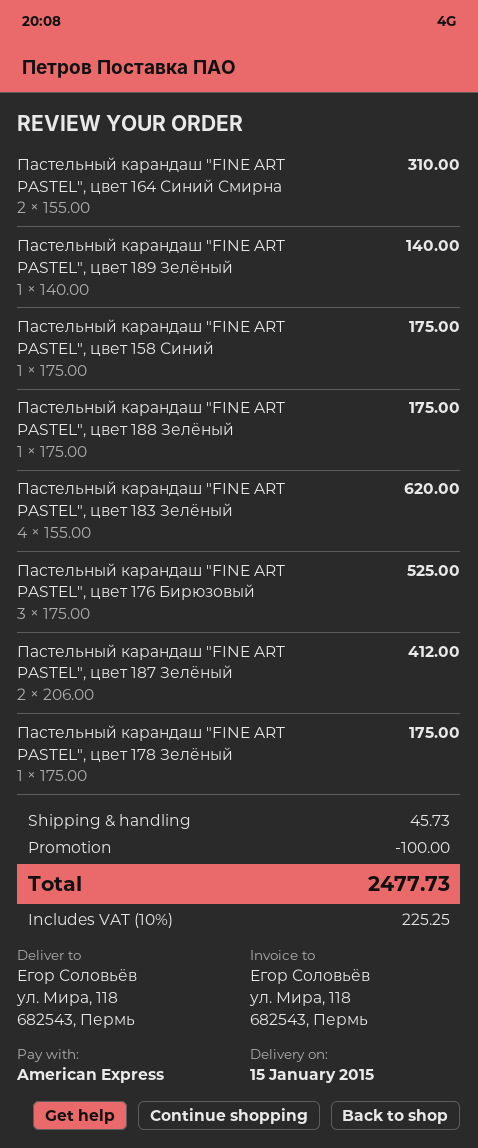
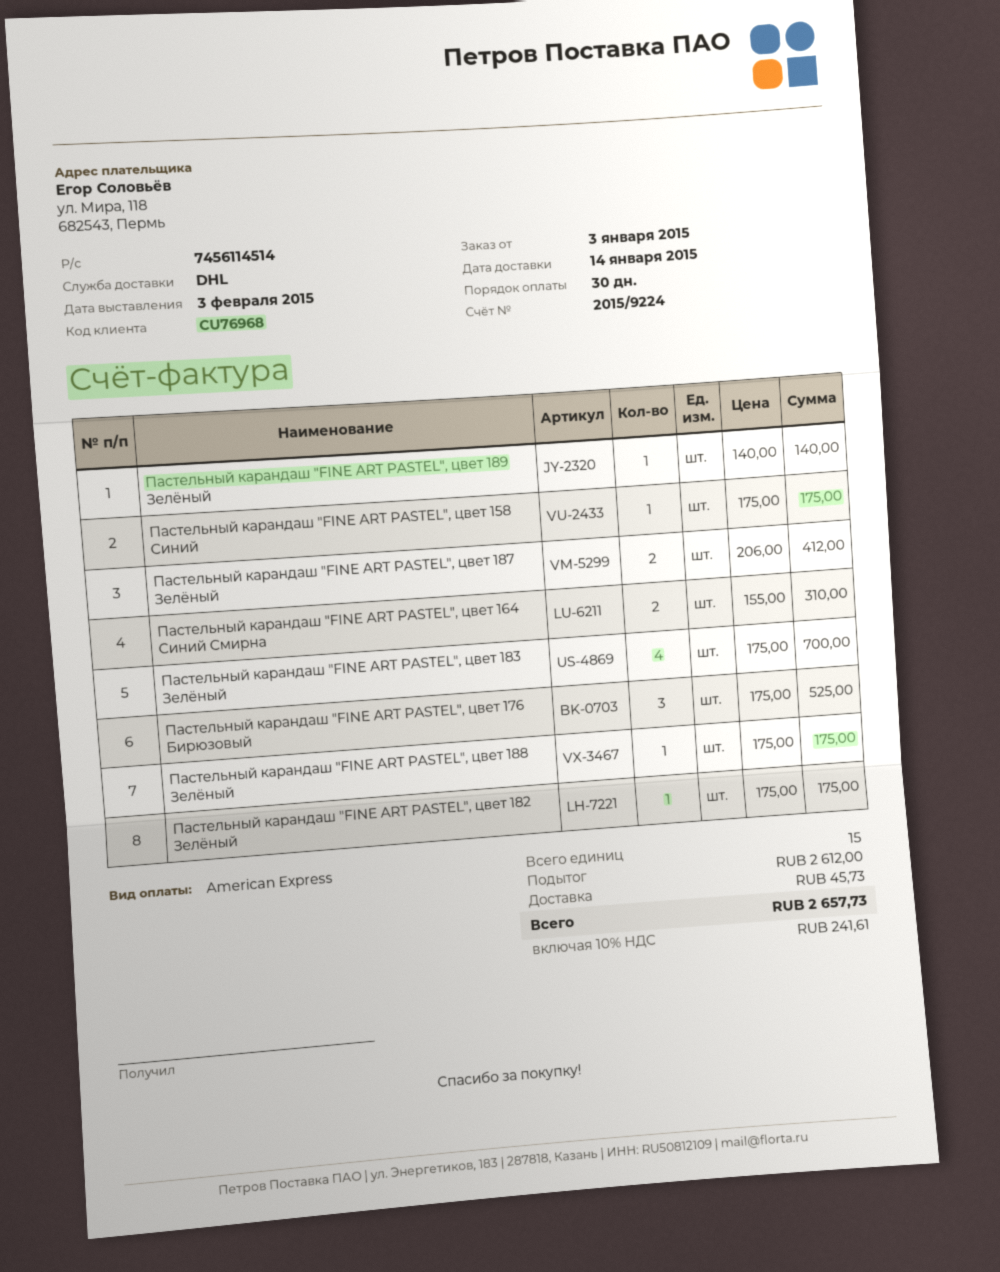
delivery date: 2015-01-15 -> 2015-01-14
Пастельный карандаш "FINE ART PASTEL", цвет 183 Зелёный: 4 x 155.00 = 620.00 -> 4 x 175.00 = 700.00
Пастельный карандаш "FINE ART PASTEL", цвет 178 Зелёный: 1 x 175.00 = 175.00 -> none
Пастельный карандаш "FINE ART PASTEL", цвет 182 Зелёный: none -> 1 x 175.00 = 175.00
discount: 100.00 -> none
tax: 10% = 225.25 -> 10% = 241.61
total: 2477.73 -> 2657.73

